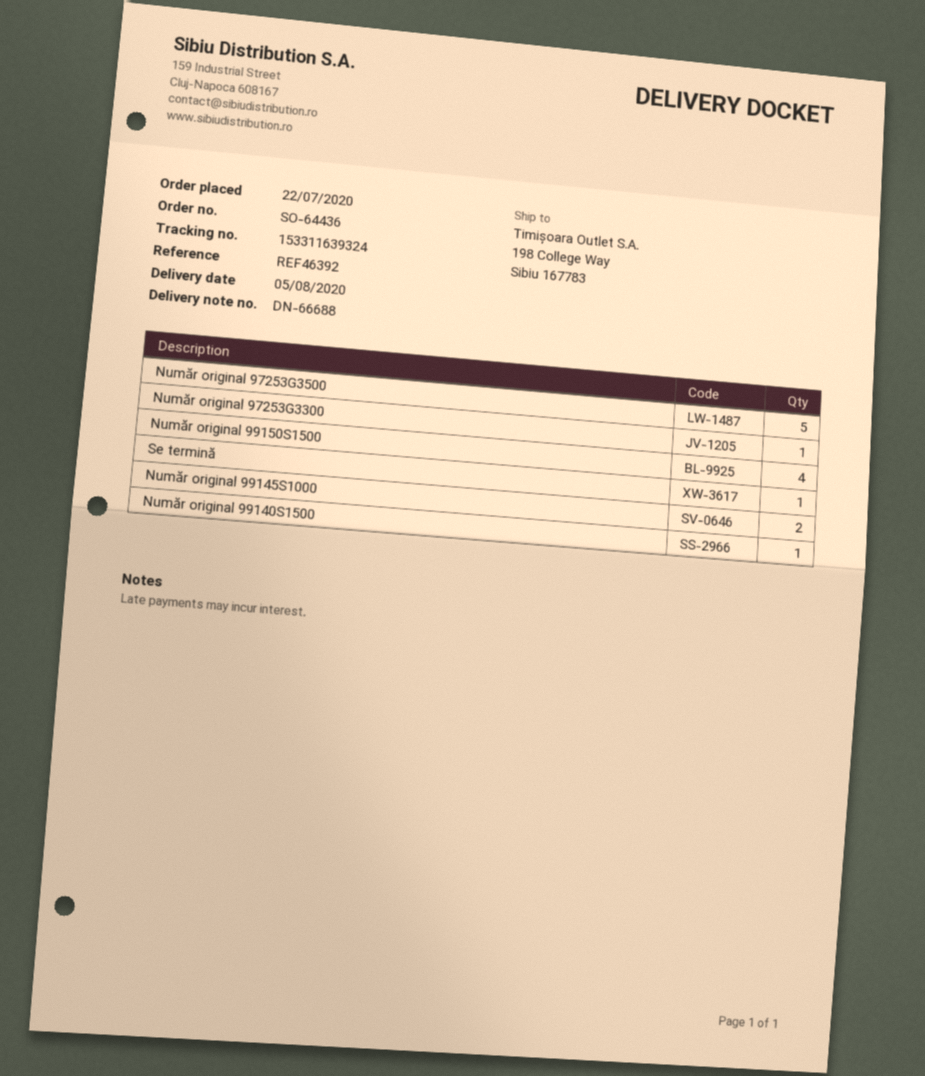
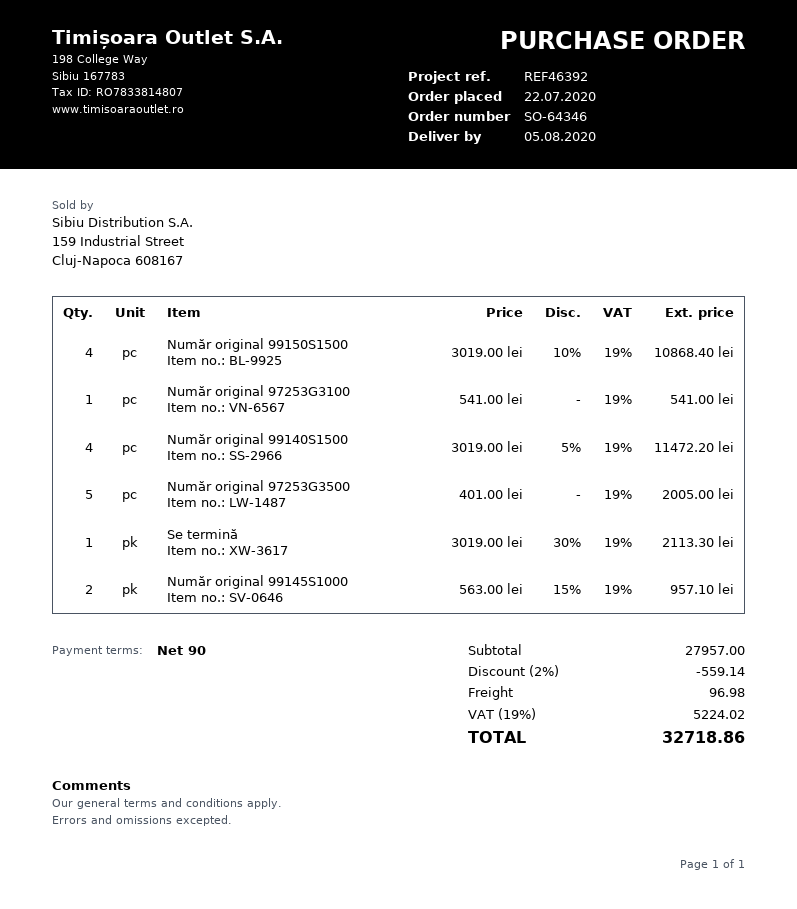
order number: SO-64436 -> SO-64346
Număr original 97253G3300: 1 -> none
Număr original 99140S1500: 1 -> 4
Număr original 97253G3100: none -> 1

